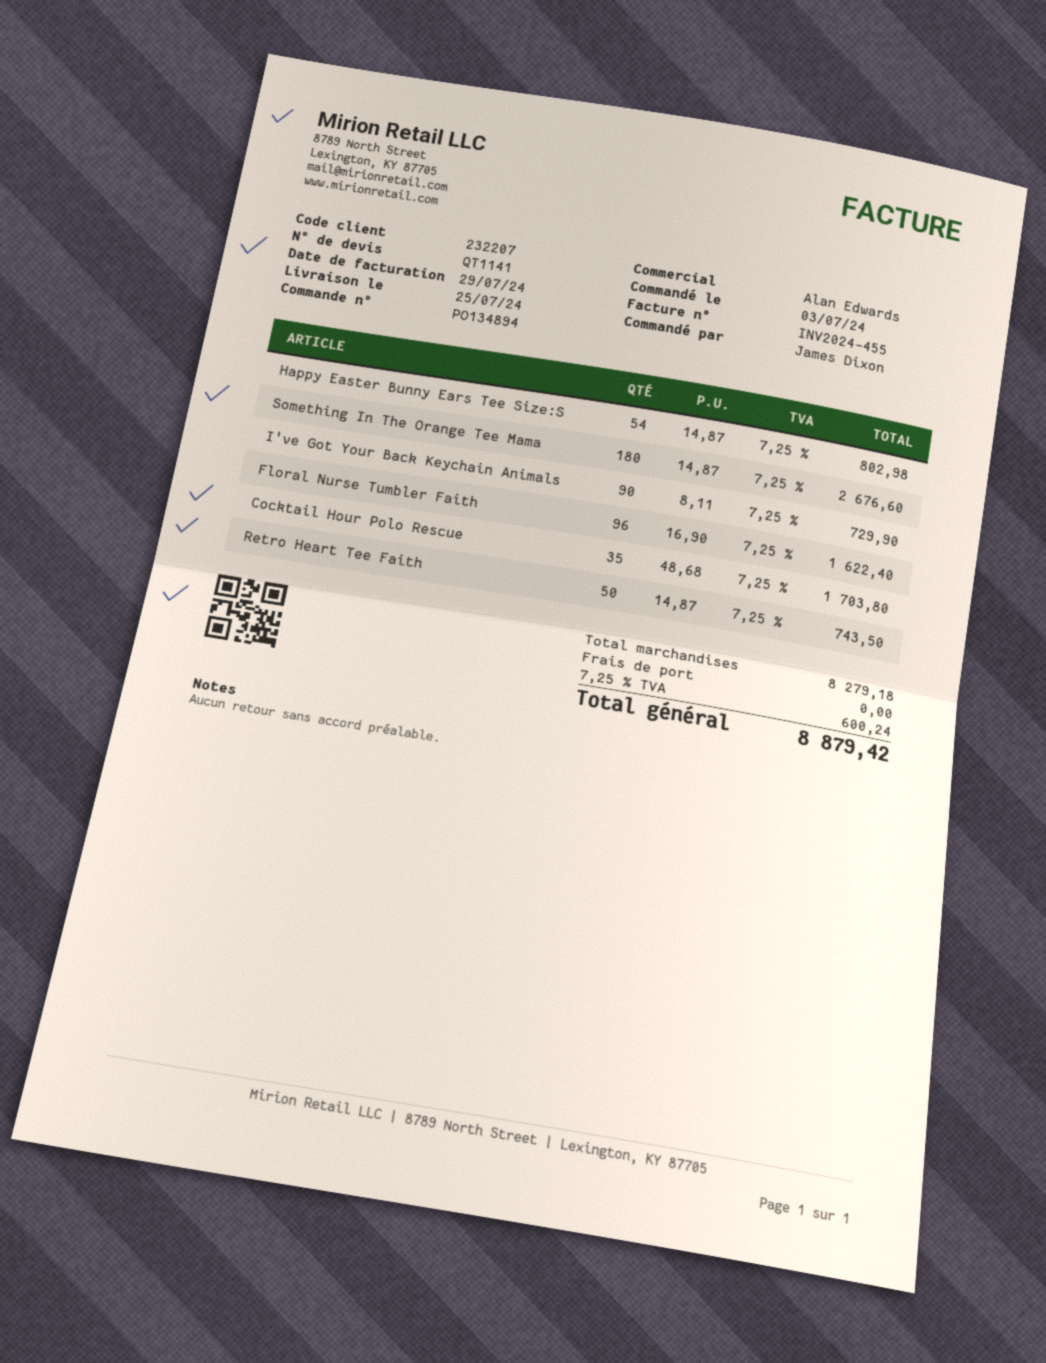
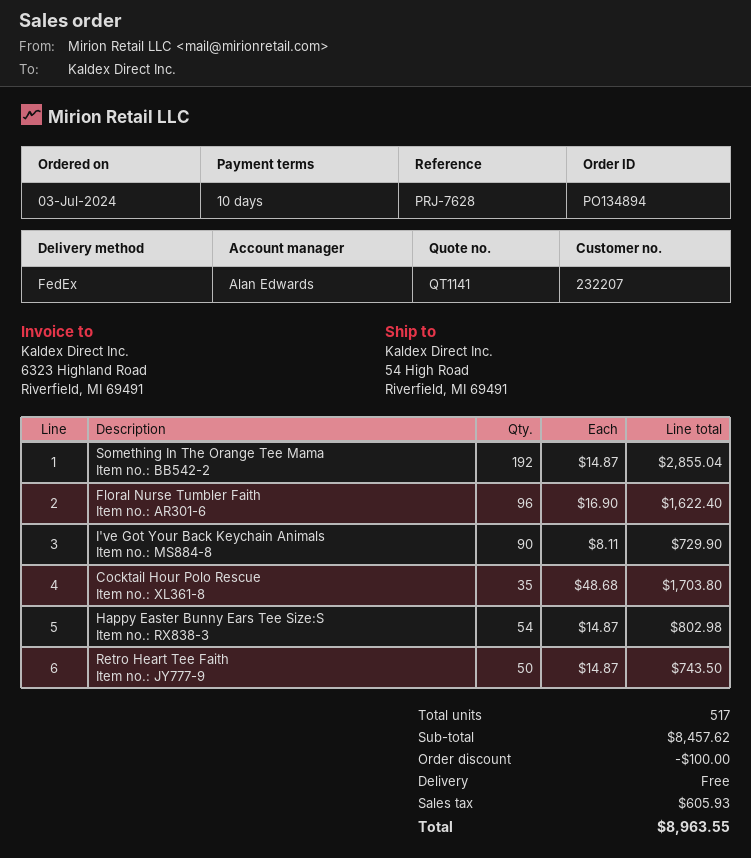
Something In The Orange Tee Mama: 180 x 14.87 = 2676.60 -> 192 x 14.87 = 2855.04
subtotal: 8279.18 -> 8457.62
discount: none -> 100.00
tax: 600.24 -> 605.93
total: 8879.42 -> 8963.55

